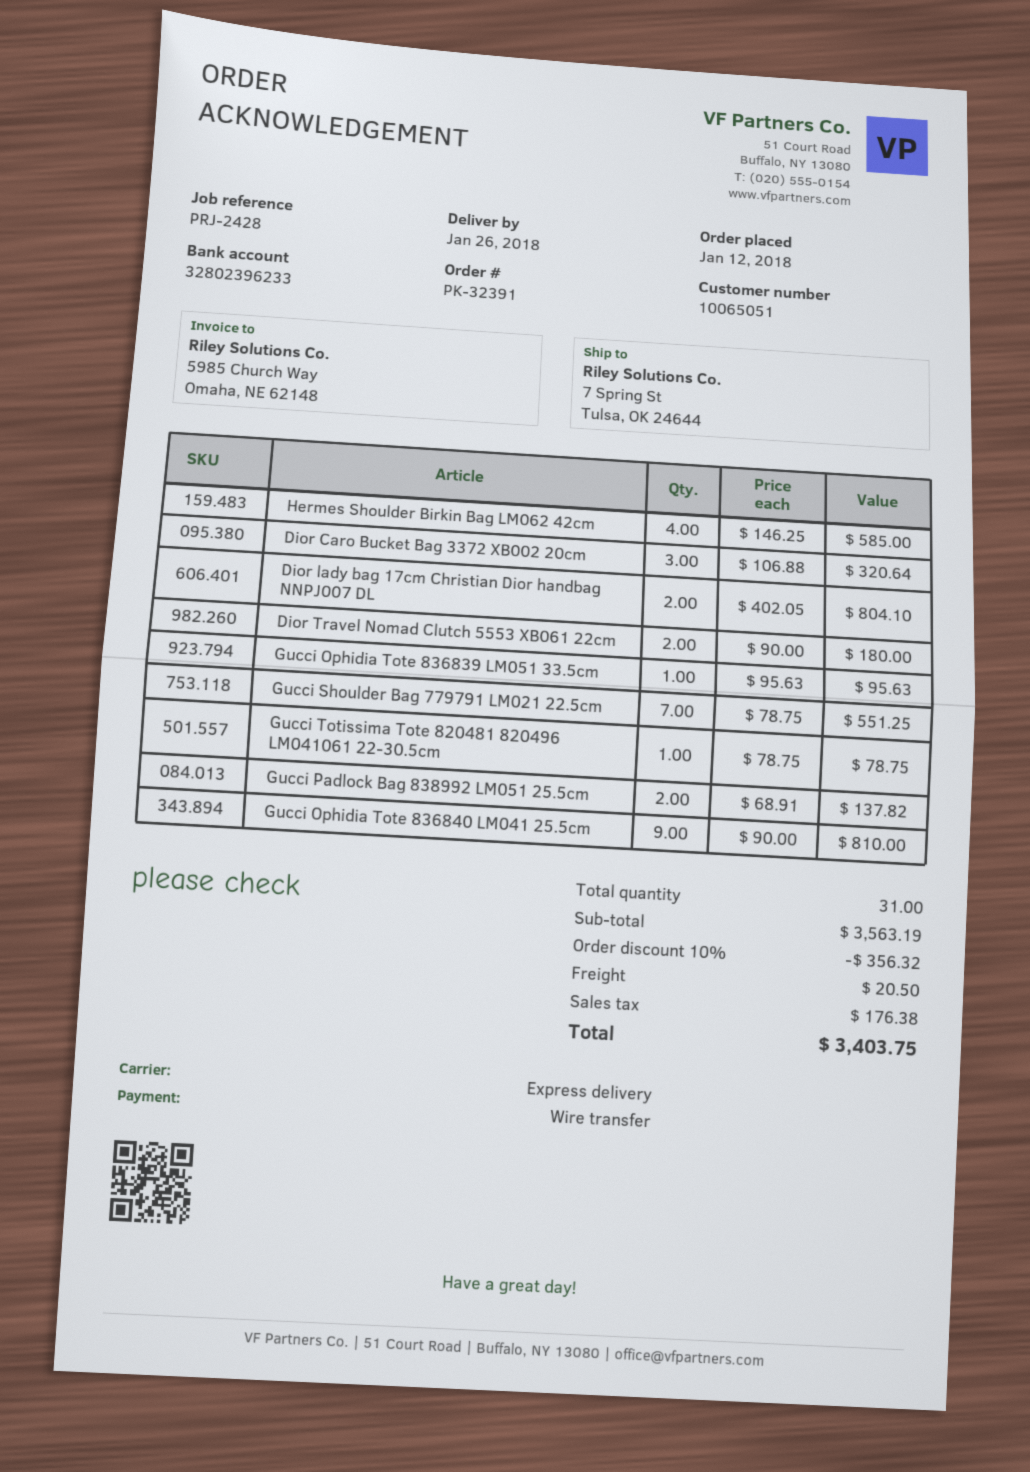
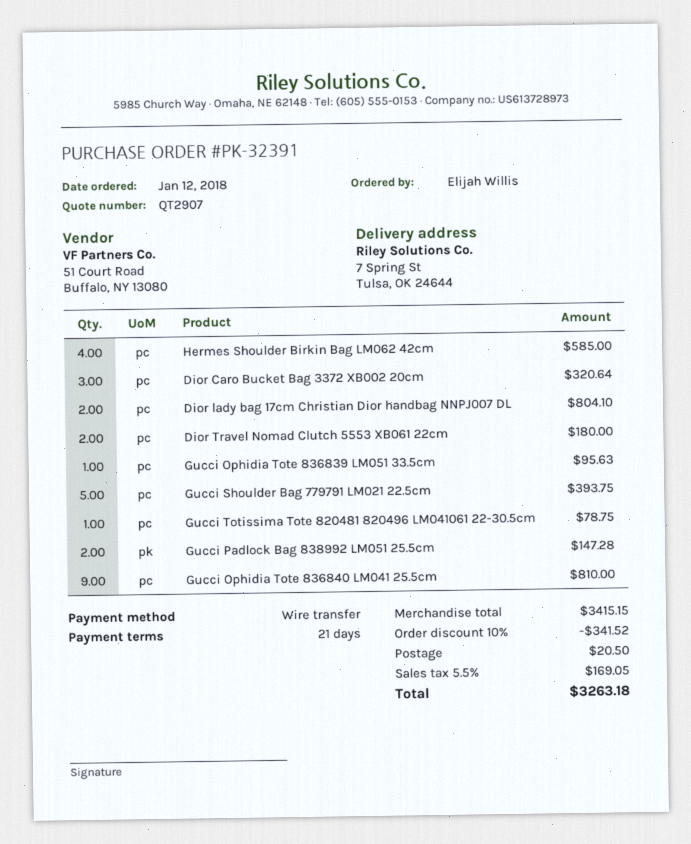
Gucci Shoulder Bag 779791 LM021 22.5cm: 7 for 551.25 -> 5 for 393.75
Gucci Padlock Bag 838992 LM051 25.5cm: 2 for 137.82 -> 2 for 147.28
subtotal: 3563.19 -> 3415.15
discount: 10% = 356.32 -> 10% = 341.52
tax: 176.38 -> 169.05
total: 3403.75 -> 3263.18

